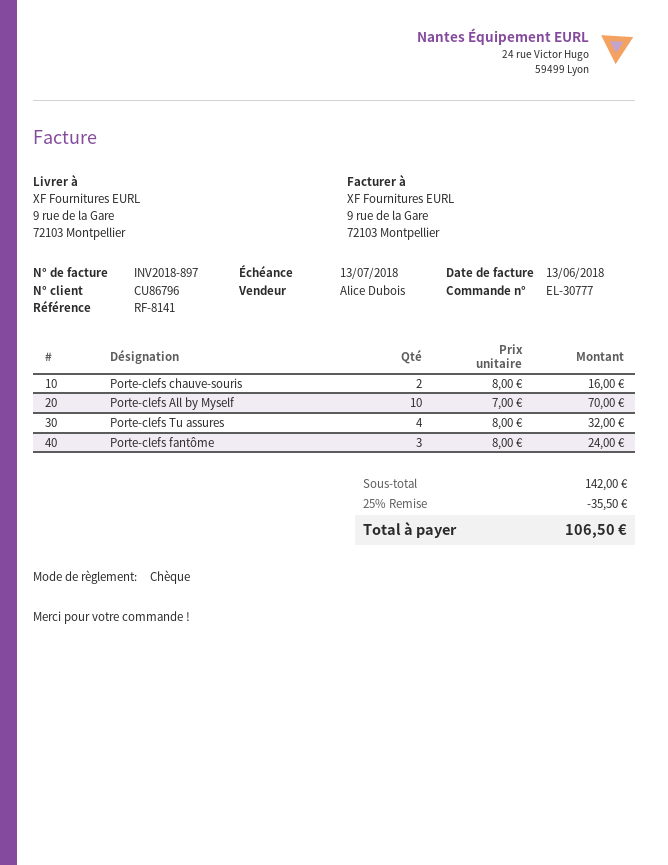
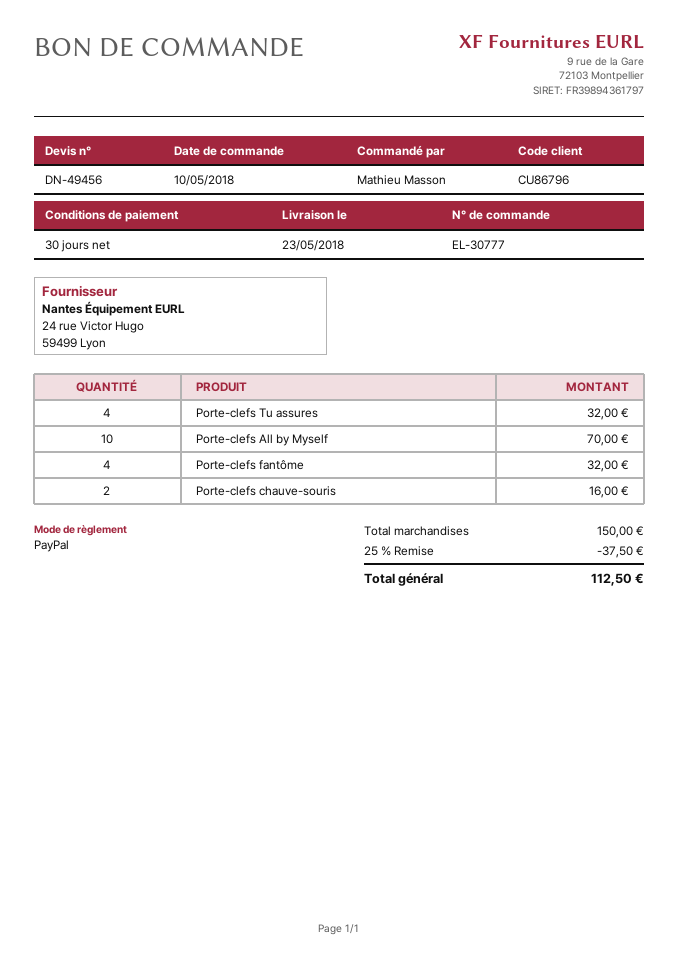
payment method: cheque -> PayPal
Porte-clefs fantôme: 3 for 24.00 -> 4 for 32.00
subtotal: 142.00 -> 150.00
discount: 25% = 35.50 -> 25% = 37.50
total: 106.50 -> 112.50

